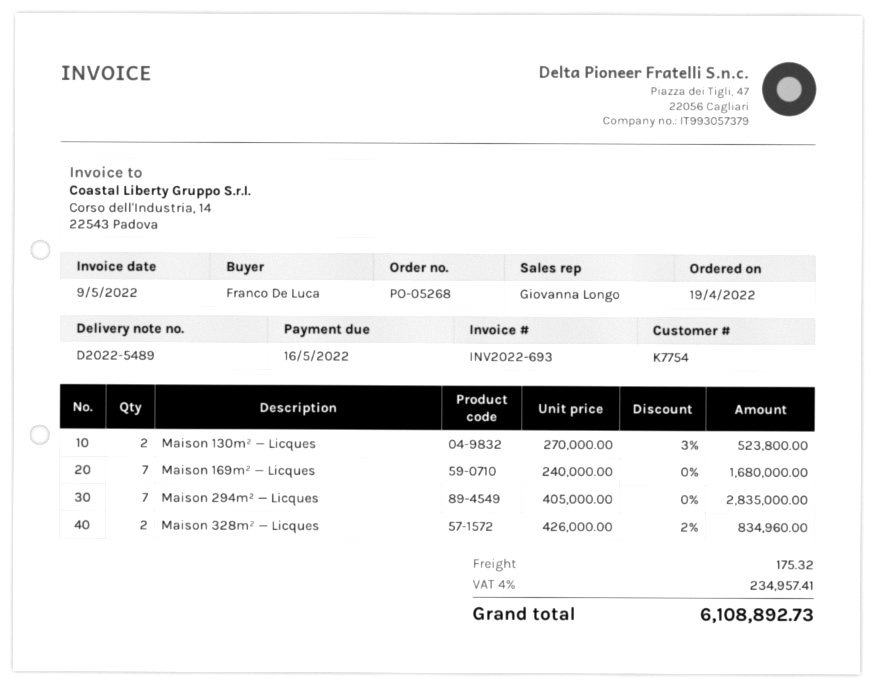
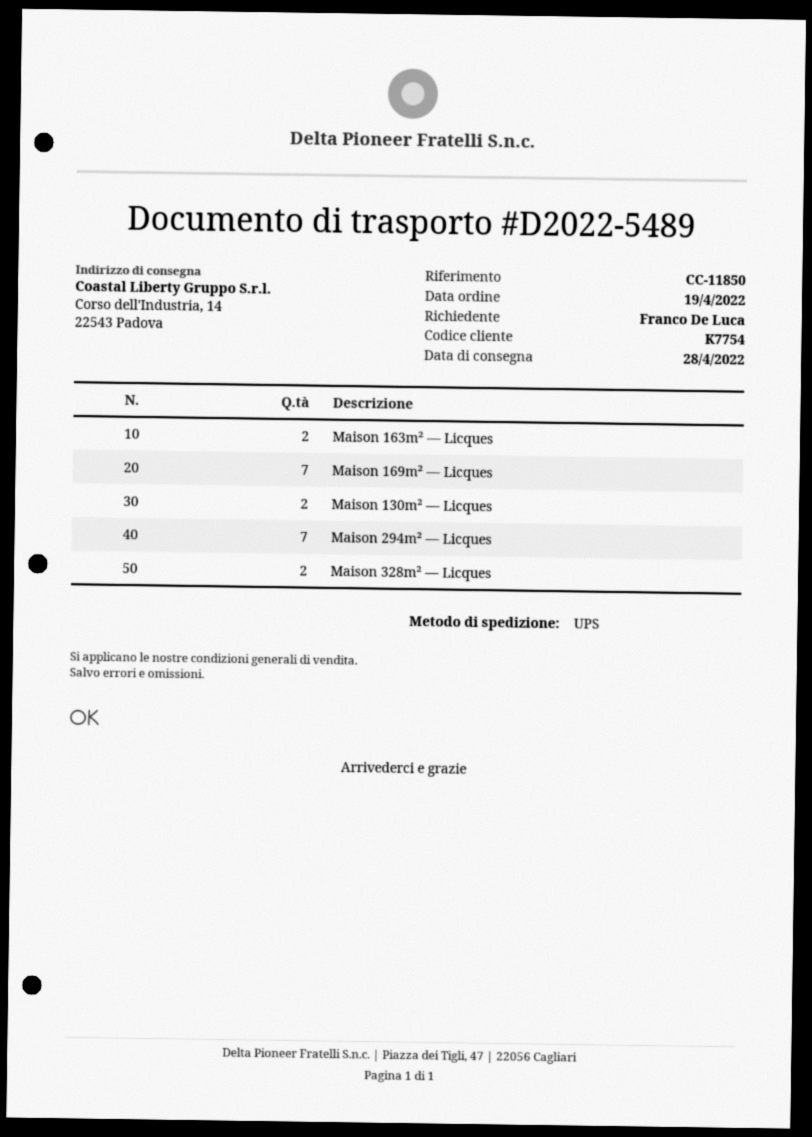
Maison 163m² — Licques: none -> 2

